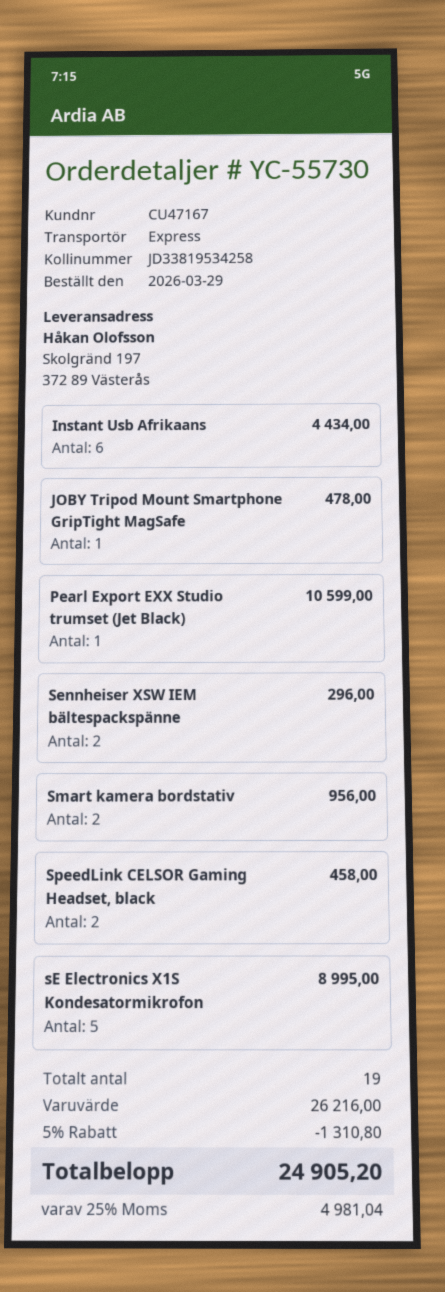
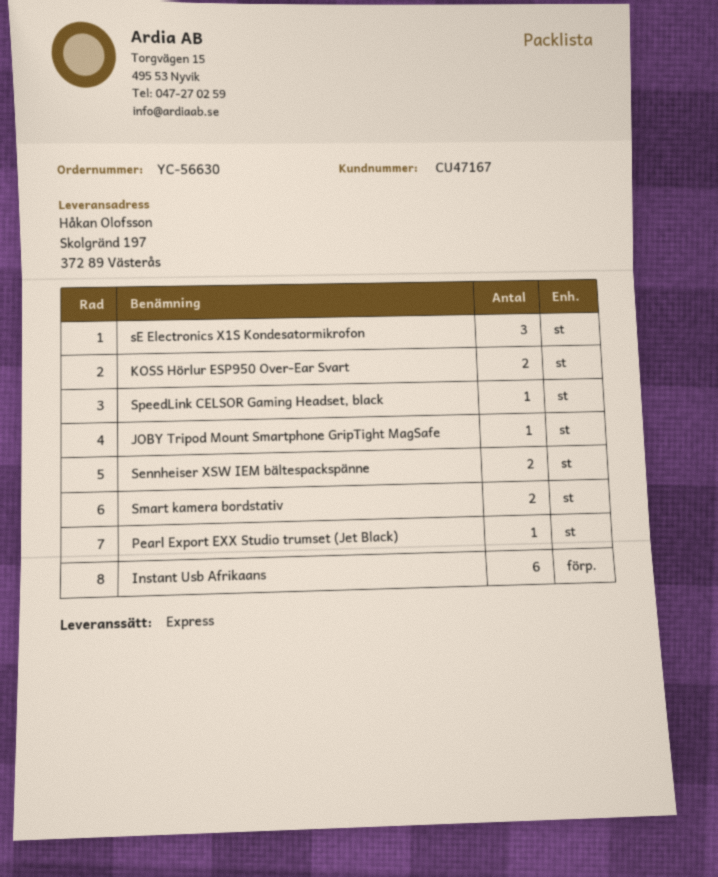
order number: YC-55730 -> YC-56630
SpeedLink CELSOR Gaming Headset, black: 2 -> 1
sE Electronics X1S Kondesatormikrofon: 5 -> 3
KOSS Hörlur ESP950 Over-Ear Svart: none -> 2

